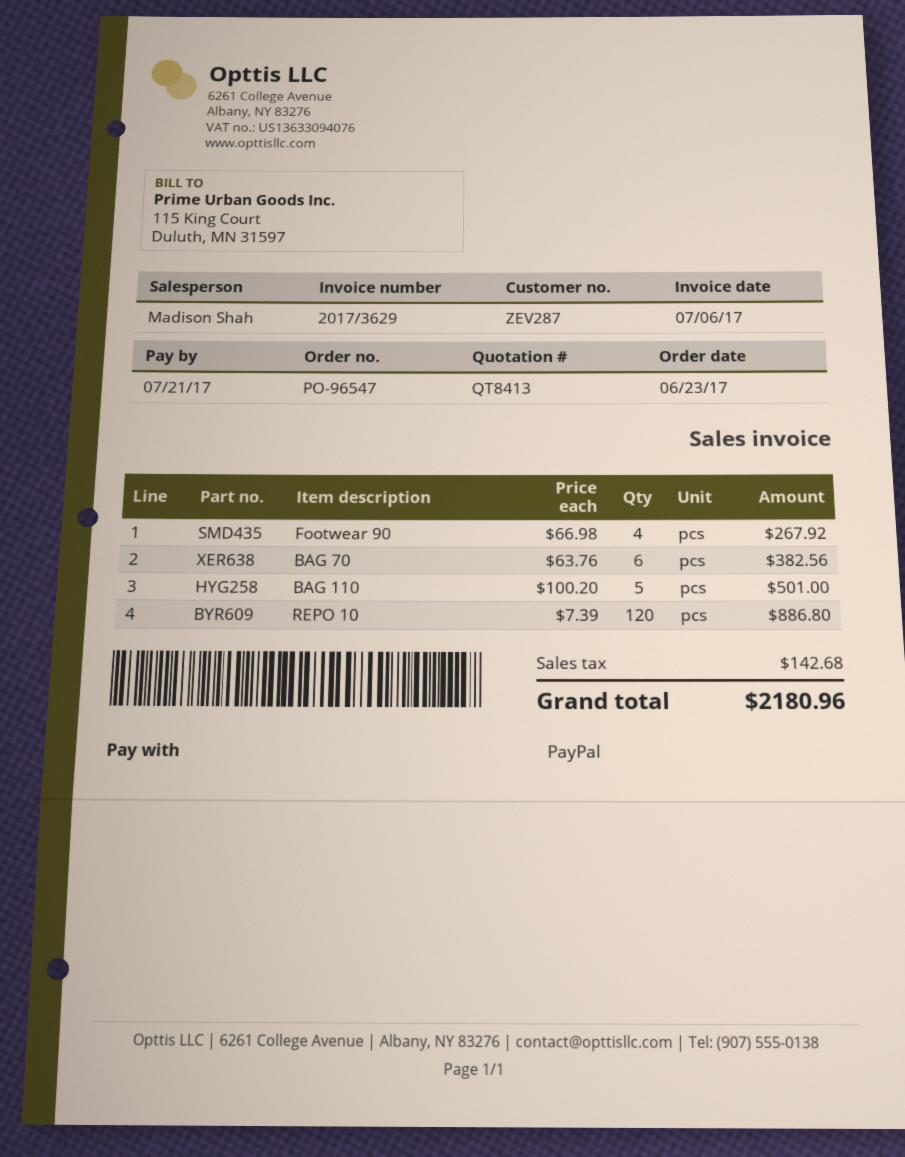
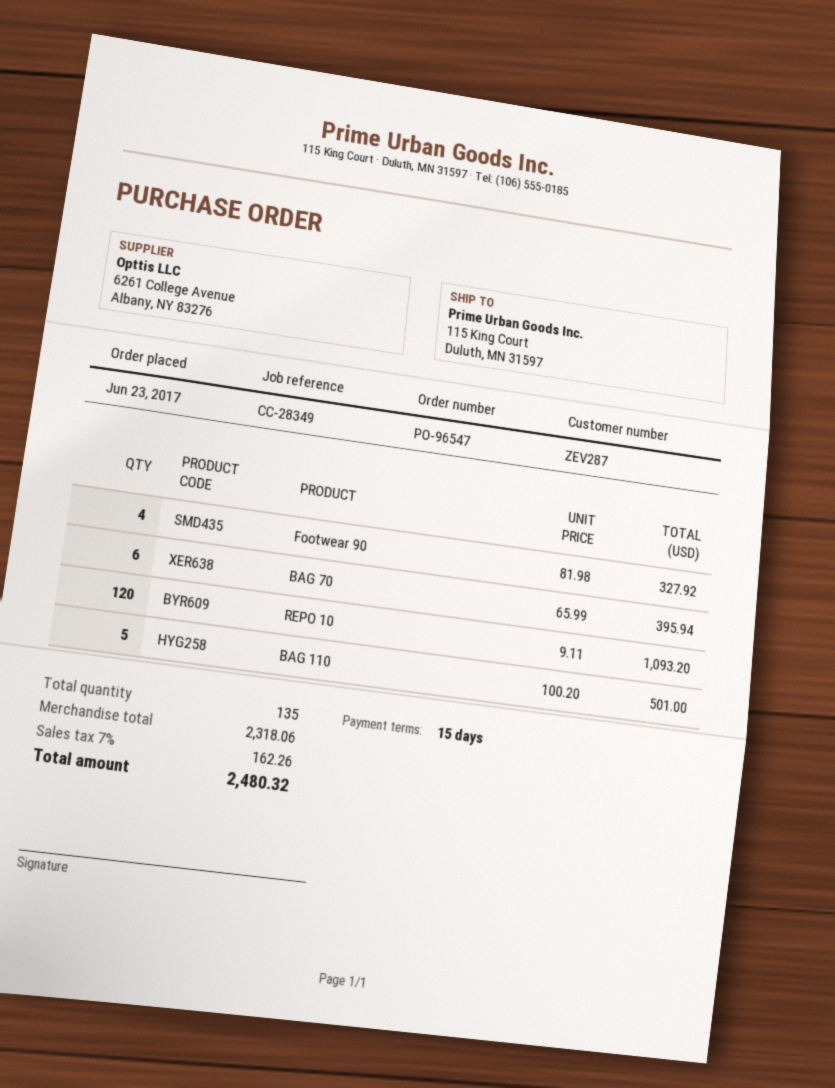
Footwear 90: 4 x 66.98 = 267.92 -> 4 x 81.98 = 327.92
BAG 70: 6 x 63.76 = 382.56 -> 6 x 65.99 = 395.94
REPO 10: 120 x 7.39 = 886.80 -> 120 x 9.11 = 1093.20
tax: 142.68 -> 162.26
total: 2180.96 -> 2480.32

